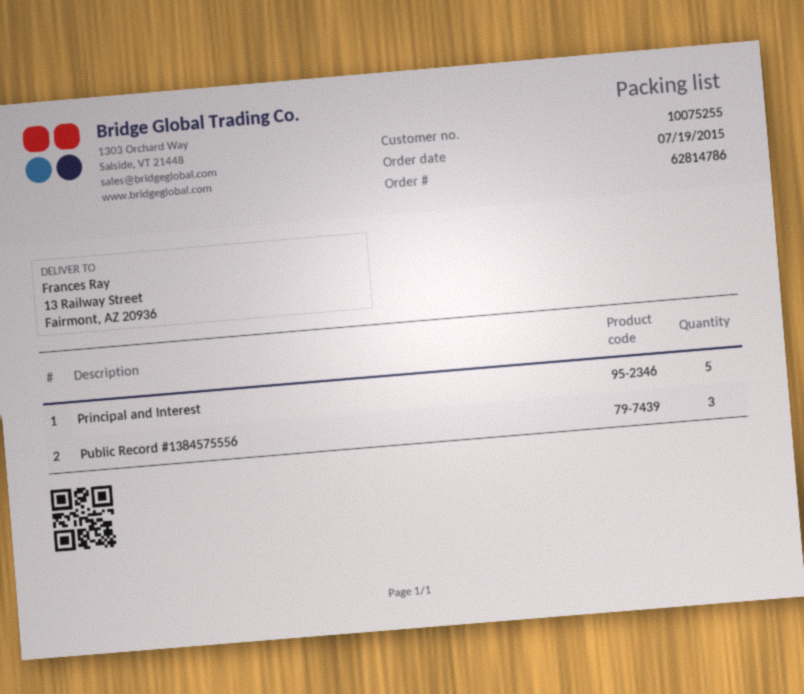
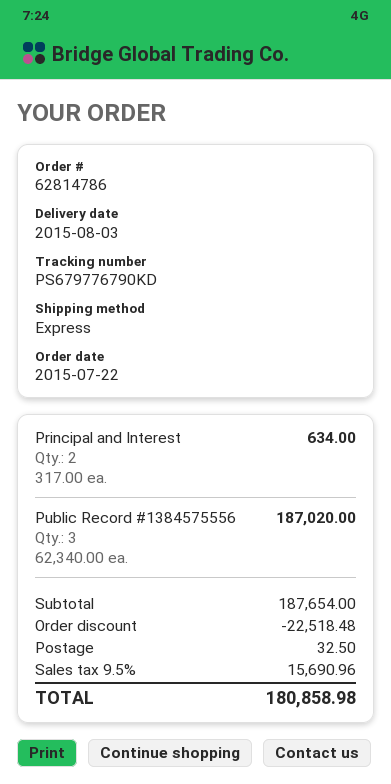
order date: 2015-07-19 -> 2015-07-22
Principal and Interest: 5 -> 2

